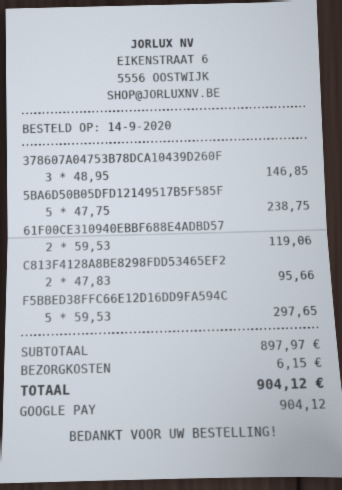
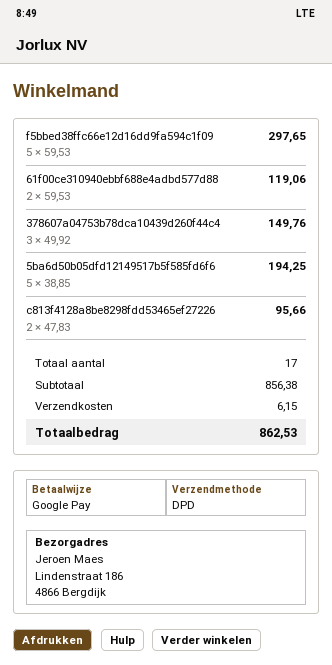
378607A04753B78DCA10439D260F: 3 x 48.95 = 146.85 -> 3 x 49.92 = 149.76
5BA6D50B05DFD12149517B5F585F: 5 x 47.75 = 238.75 -> 5 x 38.85 = 194.25
subtotal: 897.97 -> 856.38
total: 904.12 -> 862.53

